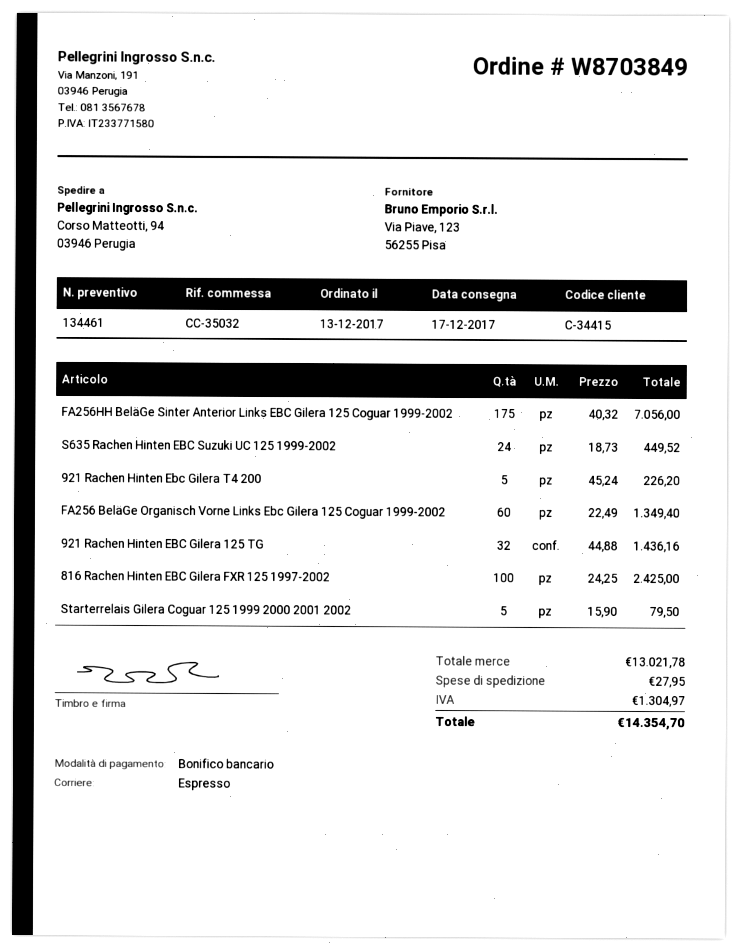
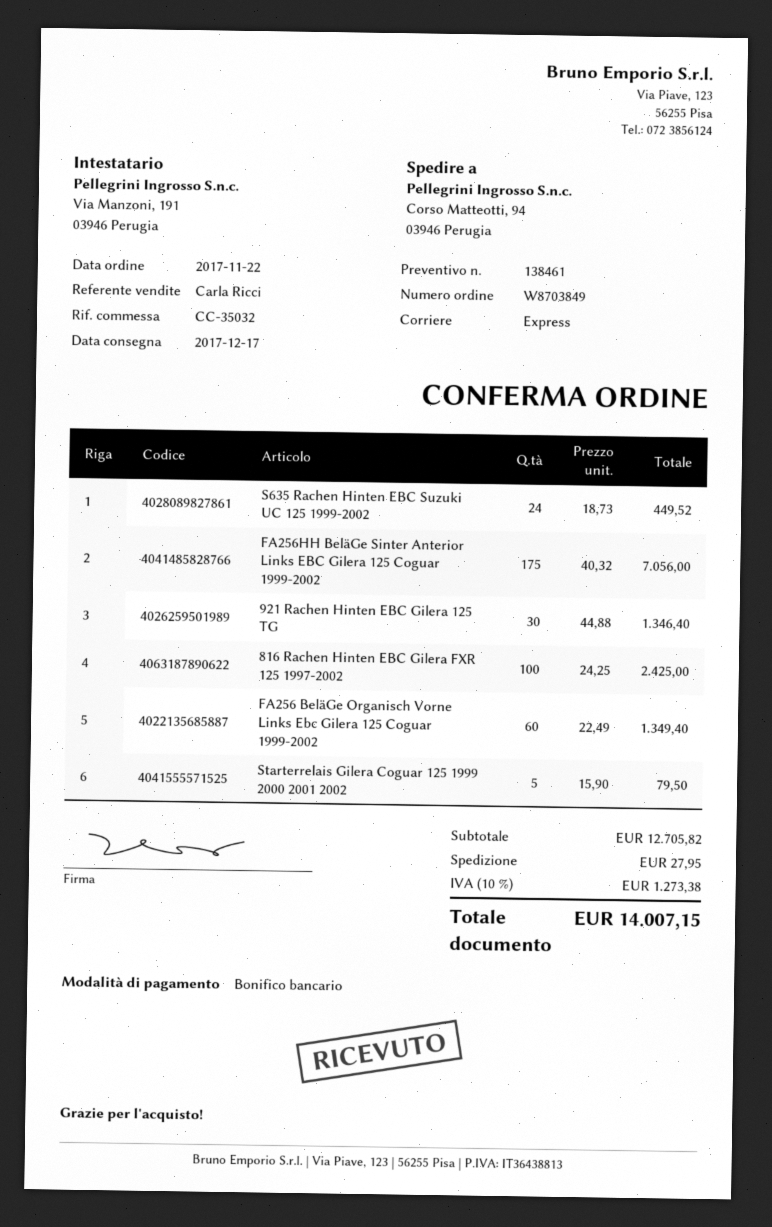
quote number: 134461 -> 138461
order date: 2017-12-13 -> 2017-11-22
921 Rachen Hinten Ebc Gilera T4 200: 5 x 45.24 = 226.20 -> none
921 Rachen Hinten EBC Gilera 125 TG: 32 x 44.88 = 1436.16 -> 30 x 44.88 = 1346.40
subtotal: 13021.78 -> 12705.82
tax: 1304.97 -> 1273.38
total: 14354.70 -> 14007.15

